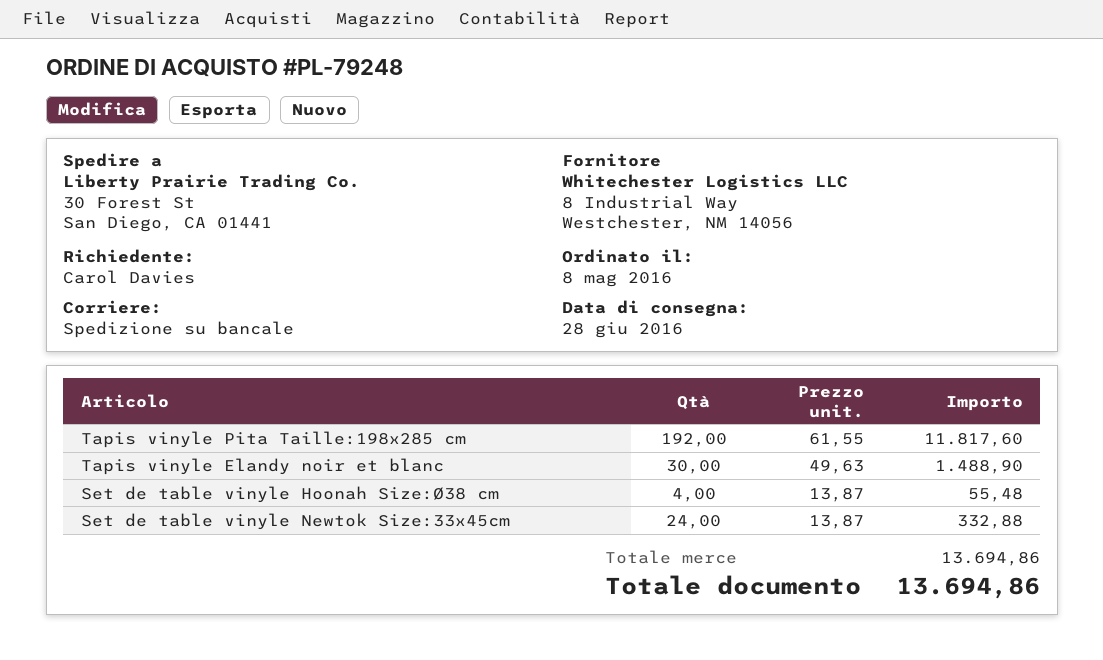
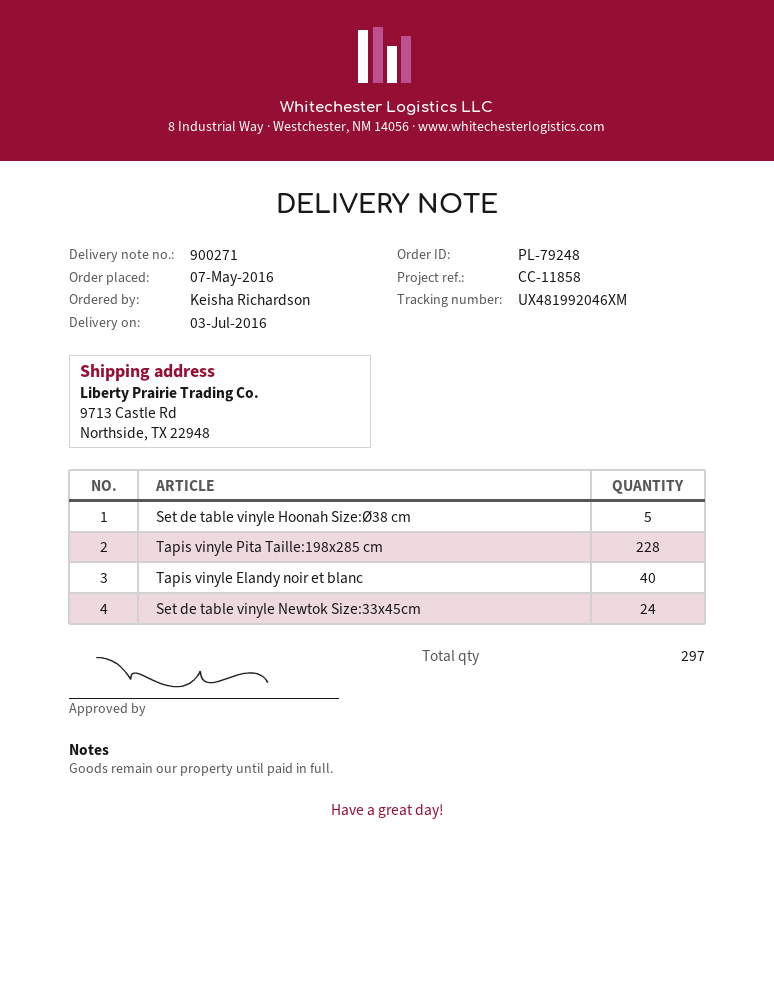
order date: 2016-05-08 -> 2016-05-07
delivery date: 2016-06-28 -> 2016-07-03
ordered by: Carol Davies -> Keisha Richardson
ship to: 30 Forest St, San Diego, CA 01441 -> 9713 Castle Rd, Northside, TX 22948
Tapis vinyle Pita Taille:198x285 cm: 192 -> 228
Tapis vinyle Elandy noir et blanc: 30 -> 40
Set de table vinyle Hoonah Size:Ø38 cm: 4 -> 5

